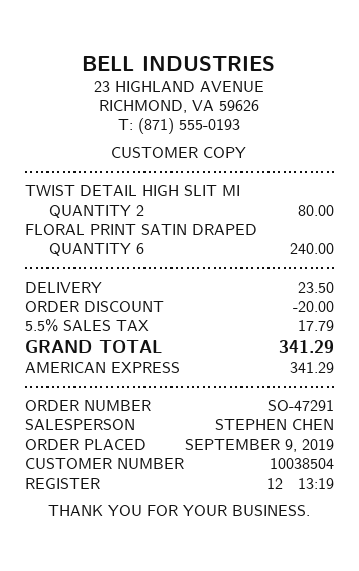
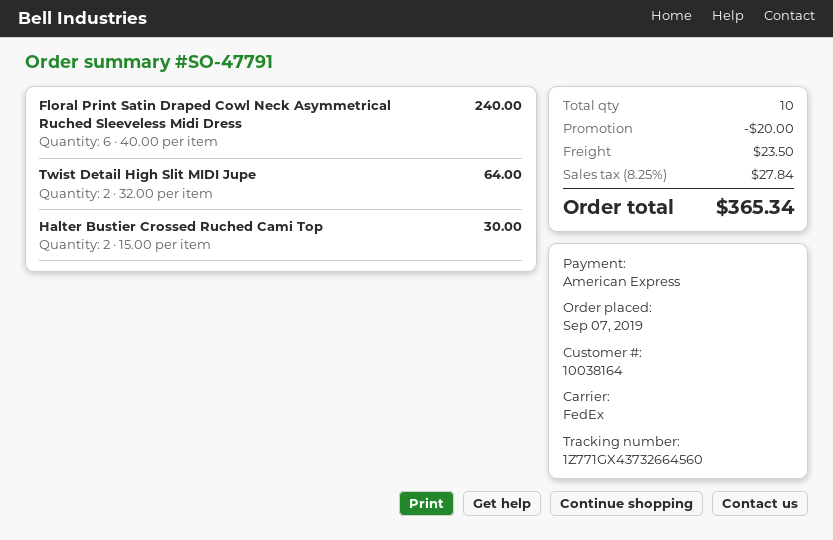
order number: SO-47291 -> SO-47791
order date: 2019-09-09 -> 2019-09-07
customer number: 10038504 -> 10038164
TWIST DETAIL HIGH SLIT MI: 2 for 80.00 -> 2 for 64.00
Halter Bustier Crossed Ruched Cami Top: none -> 2 for 30.00
tax: 5.5% = 17.79 -> 8.25% = 27.84
total: 341.29 -> 365.34

